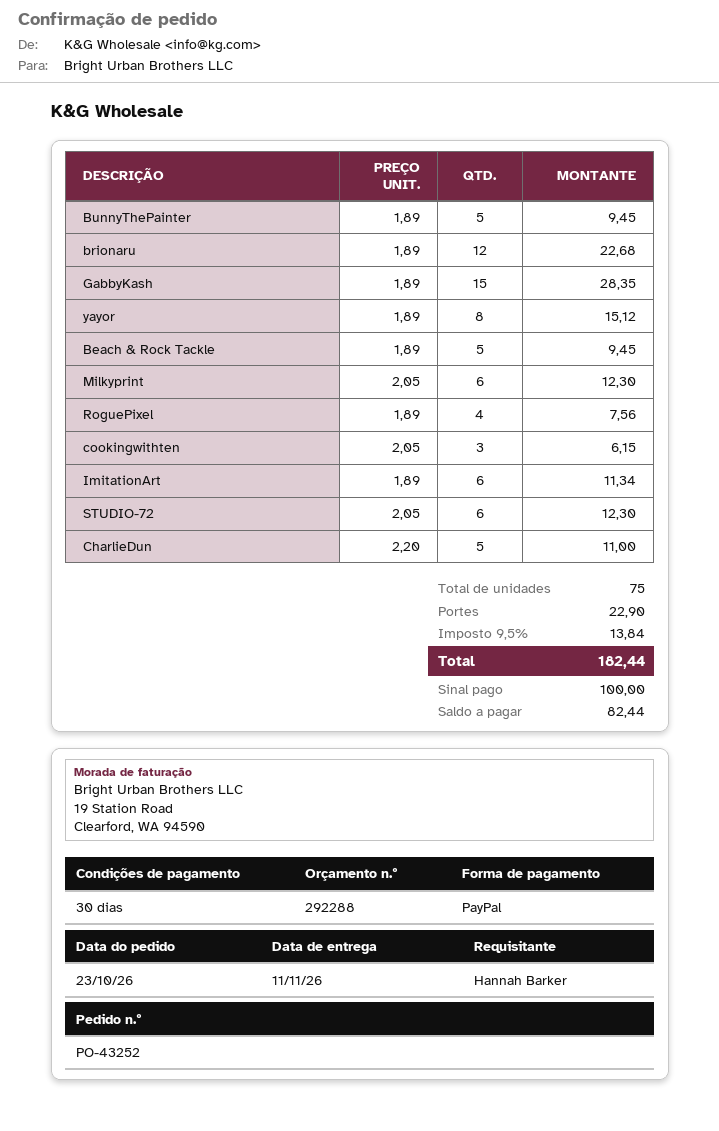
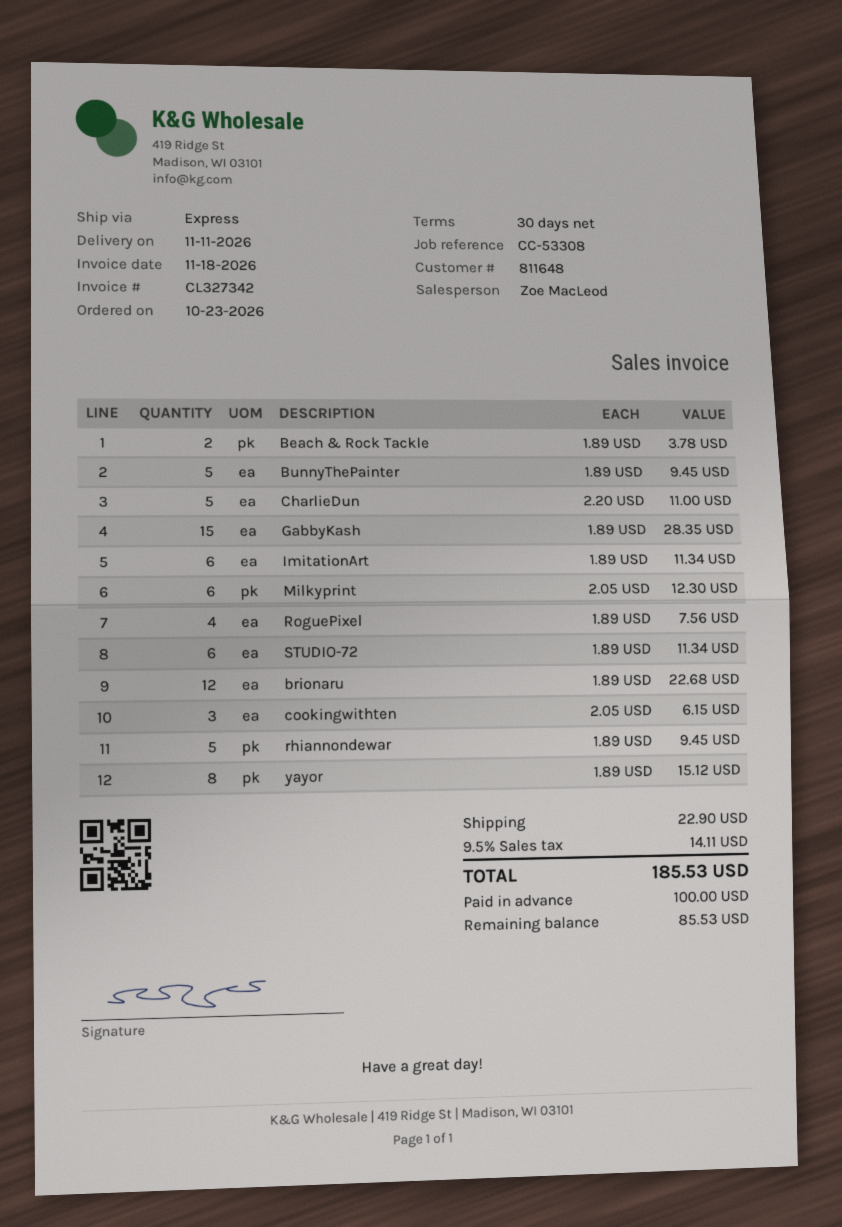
Beach & Rock Tackle: 5 x 1.89 = 9.45 -> 2 x 1.89 = 3.78
STUDIO-72: 6 x 2.05 = 12.30 -> 6 x 1.89 = 11.34
rhiannondewar: none -> 5 x 1.89 = 9.45
tax: 9.5% = 13.84 -> 9.5% = 14.11
total: 182.44 -> 185.53
balance: 82.44 -> 85.53

